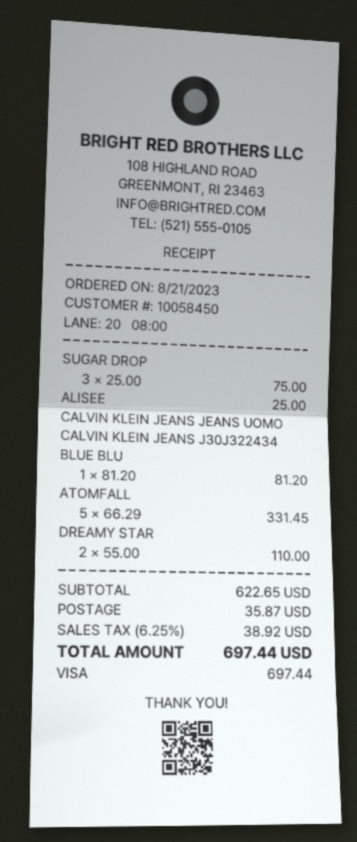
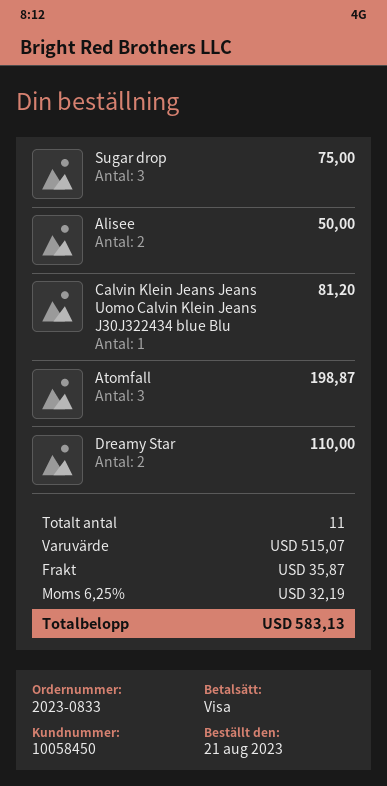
ALISEE: 1 for 25.00 -> 2 for 50.00
ATOMFALL: 5 for 331.45 -> 3 for 198.87
subtotal: 622.65 -> 515.07
tax: 6.25% = 38.92 -> 6.25% = 32.19
total: 697.44 -> 583.13

